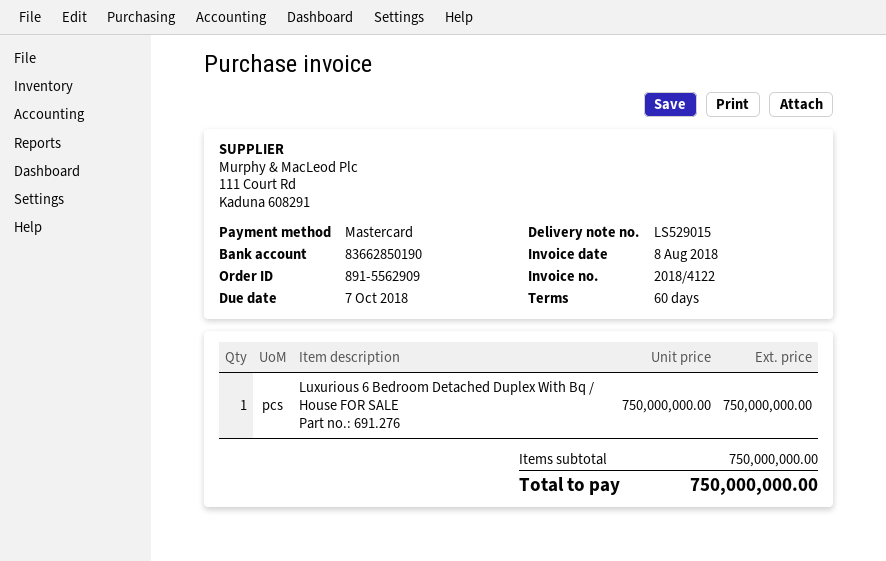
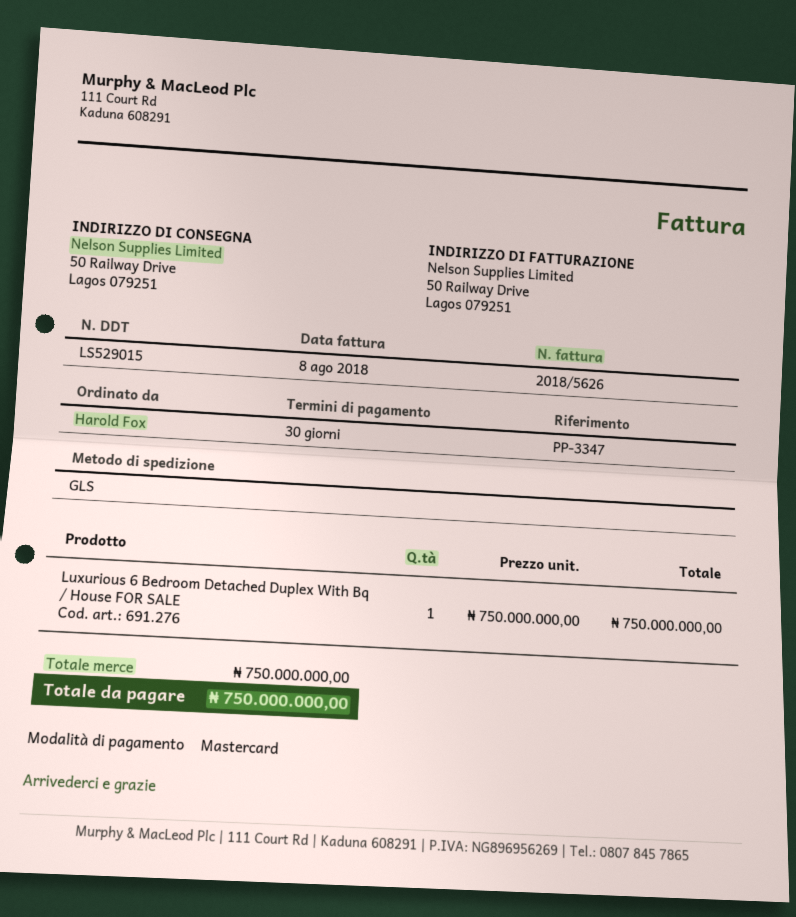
invoice number: 2018/4122 -> 2018/5626
payment terms: 60 days -> 30 days

